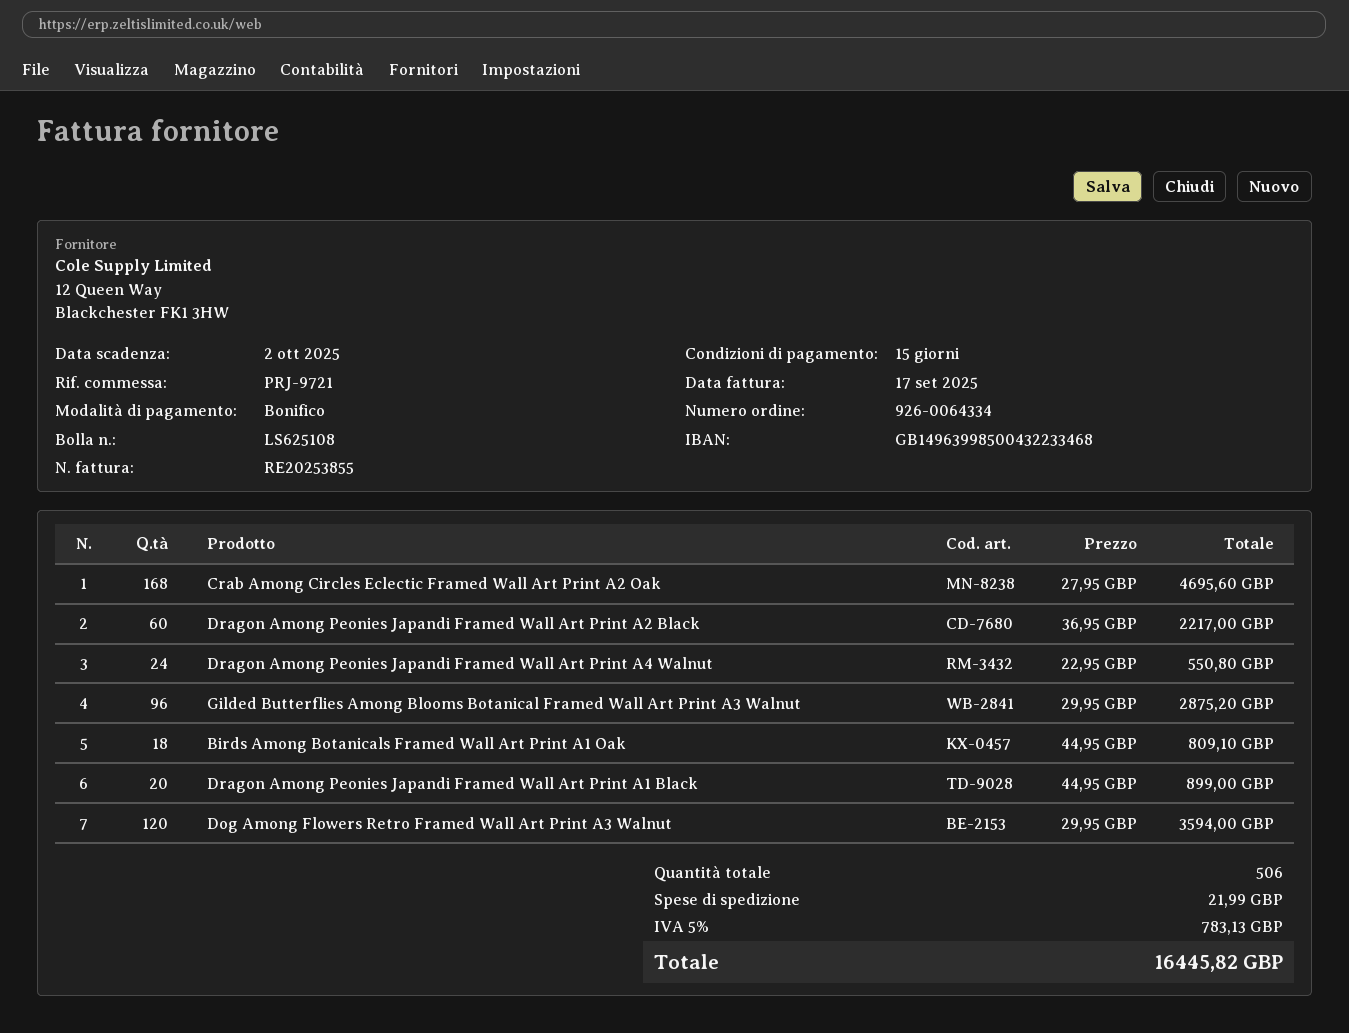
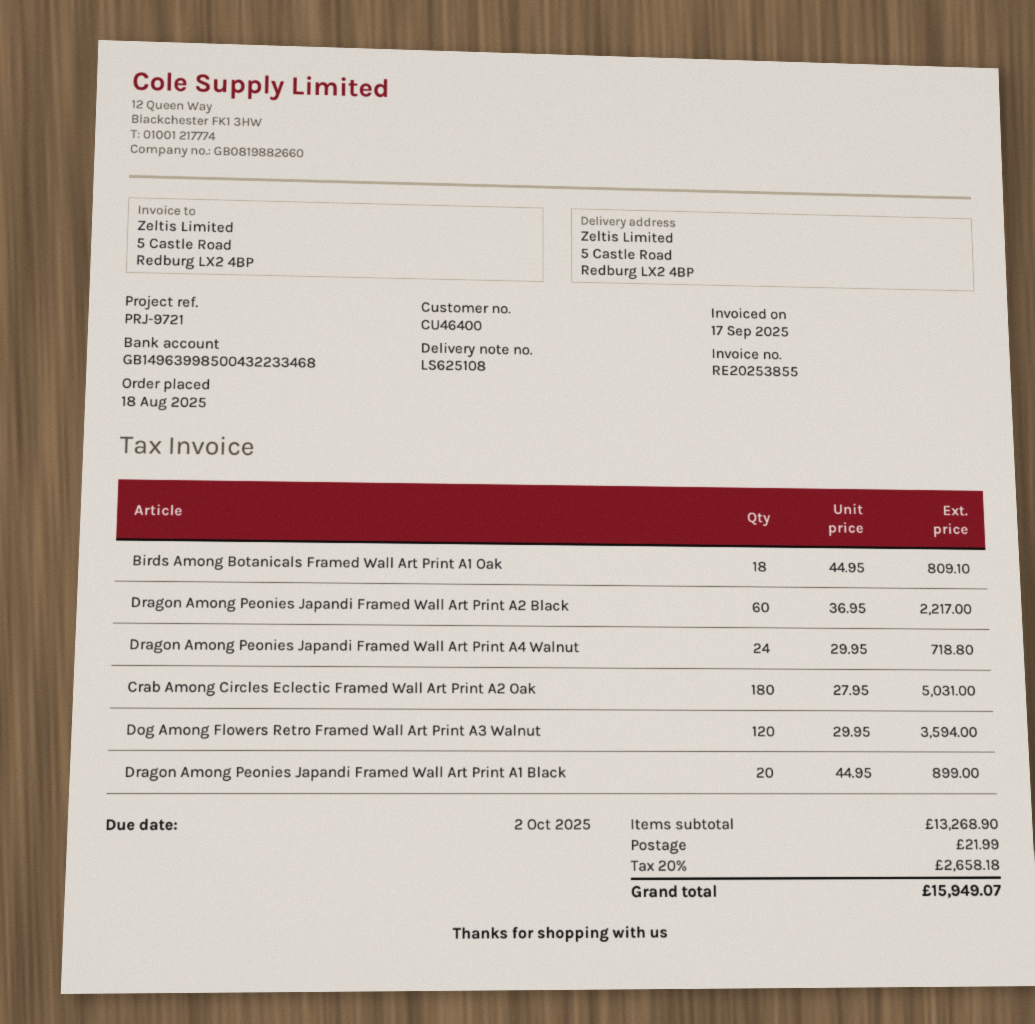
Crab Among Circles Eclectic Framed Wall Art Print A2 Oak: 168 x 27.95 = 4695.60 -> 180 x 27.95 = 5031.00
Dragon Among Peonies Japandi Framed Wall Art Print A4 Walnut: 24 x 22.95 = 550.80 -> 24 x 29.95 = 718.80
Gilded Butterflies Among Blooms Botanical Framed Wall Art Print A3 Walnut: 96 x 29.95 = 2875.20 -> none
tax: 5% = 783.13 -> 20% = 2658.18
total: 16445.82 -> 15949.07

